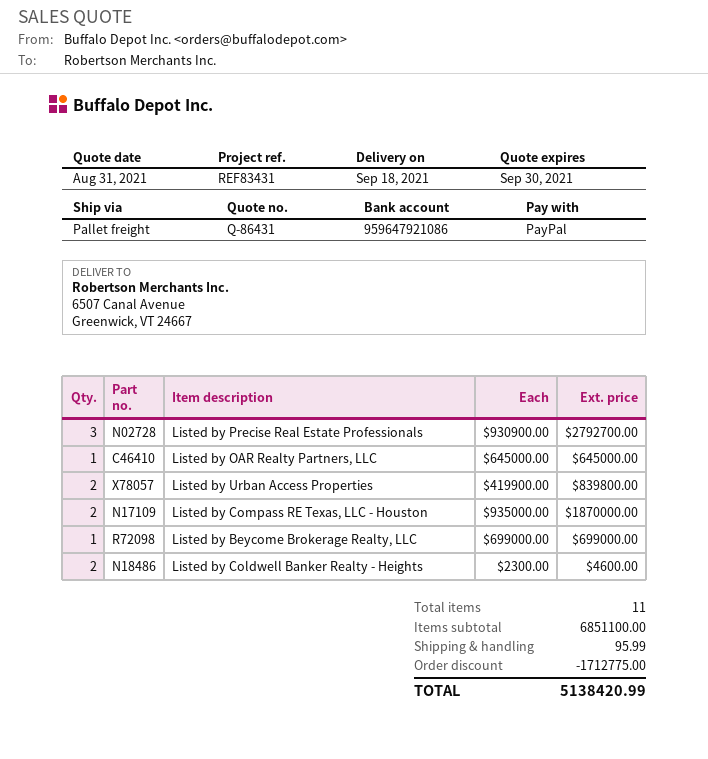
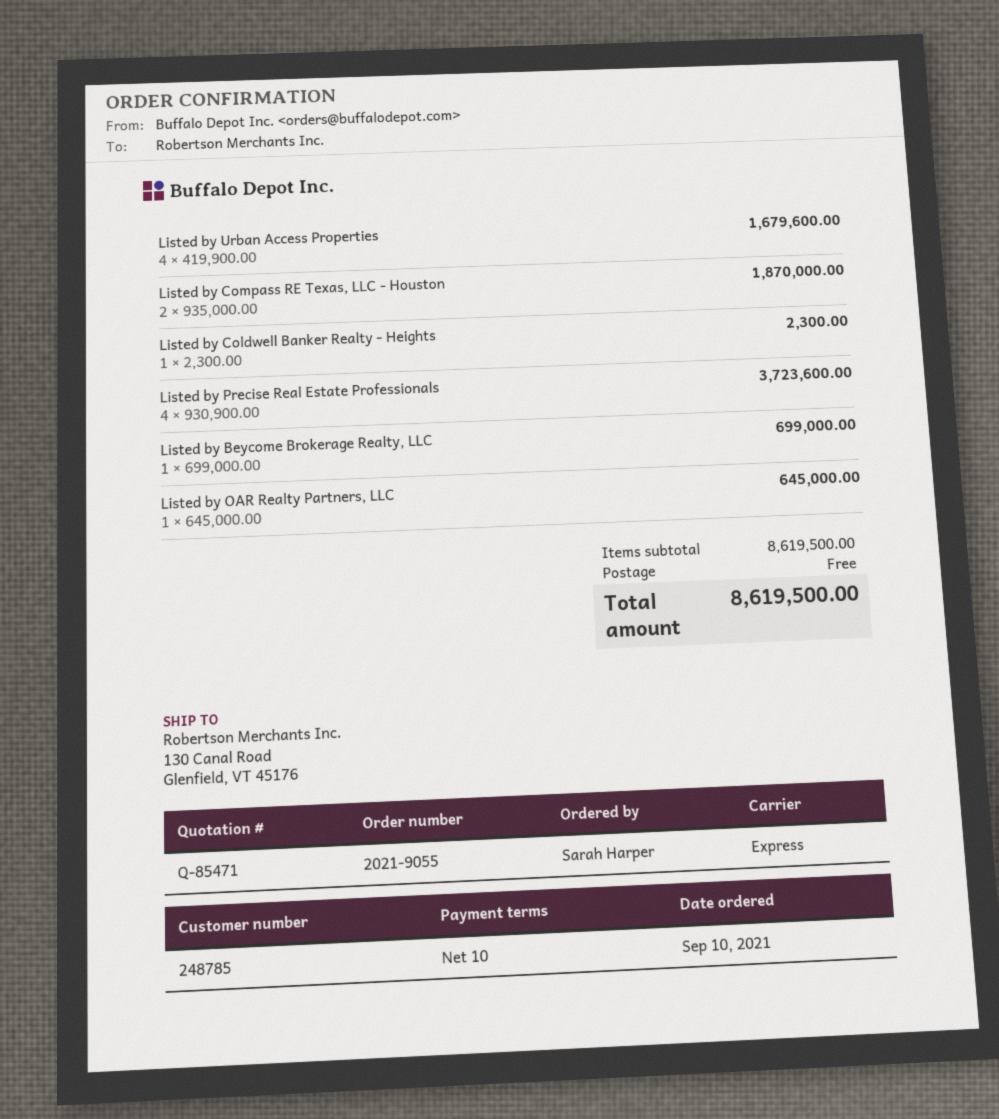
quote number: Q-86431 -> Q-85471
shipping method: pallet freight -> express
ship to: 6507 Canal Avenue, Greenwick, VT 24667 -> 130 Canal Road, Glenfield, VT 45176
Listed by Precise Real Estate Professionals: 3 x 930900.00 = 2792700.00 -> 4 x 930900.00 = 3723600.00
Listed by Urban Access Properties: 2 x 419900.00 = 839800.00 -> 4 x 419900.00 = 1679600.00
Listed by Coldwell Banker Realty - Heights: 2 x 2300.00 = 4600.00 -> 1 x 2300.00 = 2300.00
subtotal: 6851100.00 -> 8619500.00
discount: 1712775.00 -> none
shipping: 95.99 -> 0.00
total: 5138420.99 -> 8619500.00

